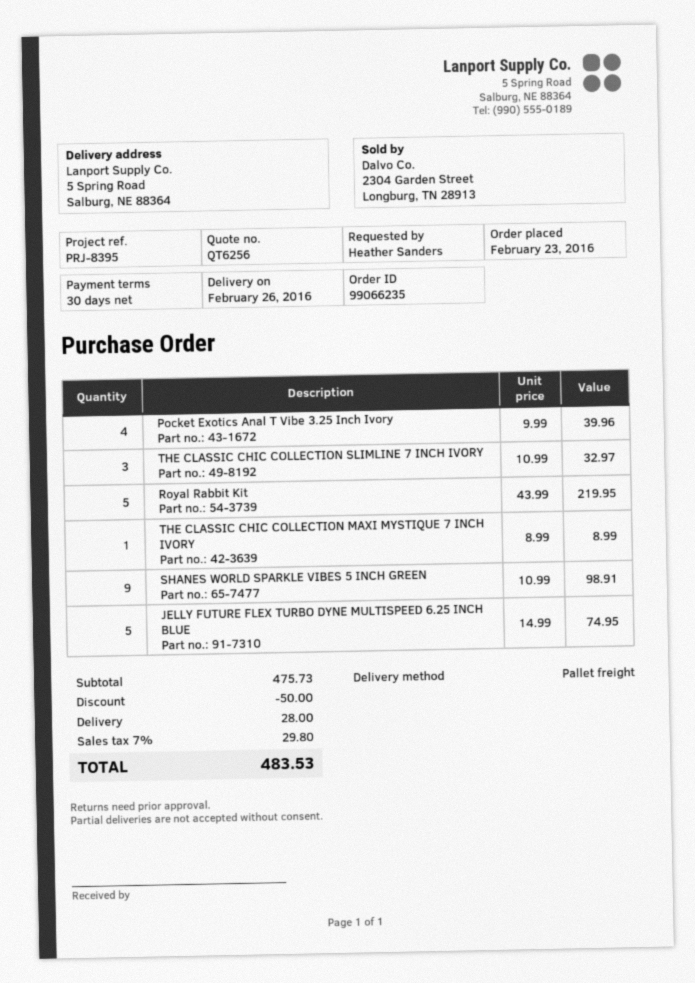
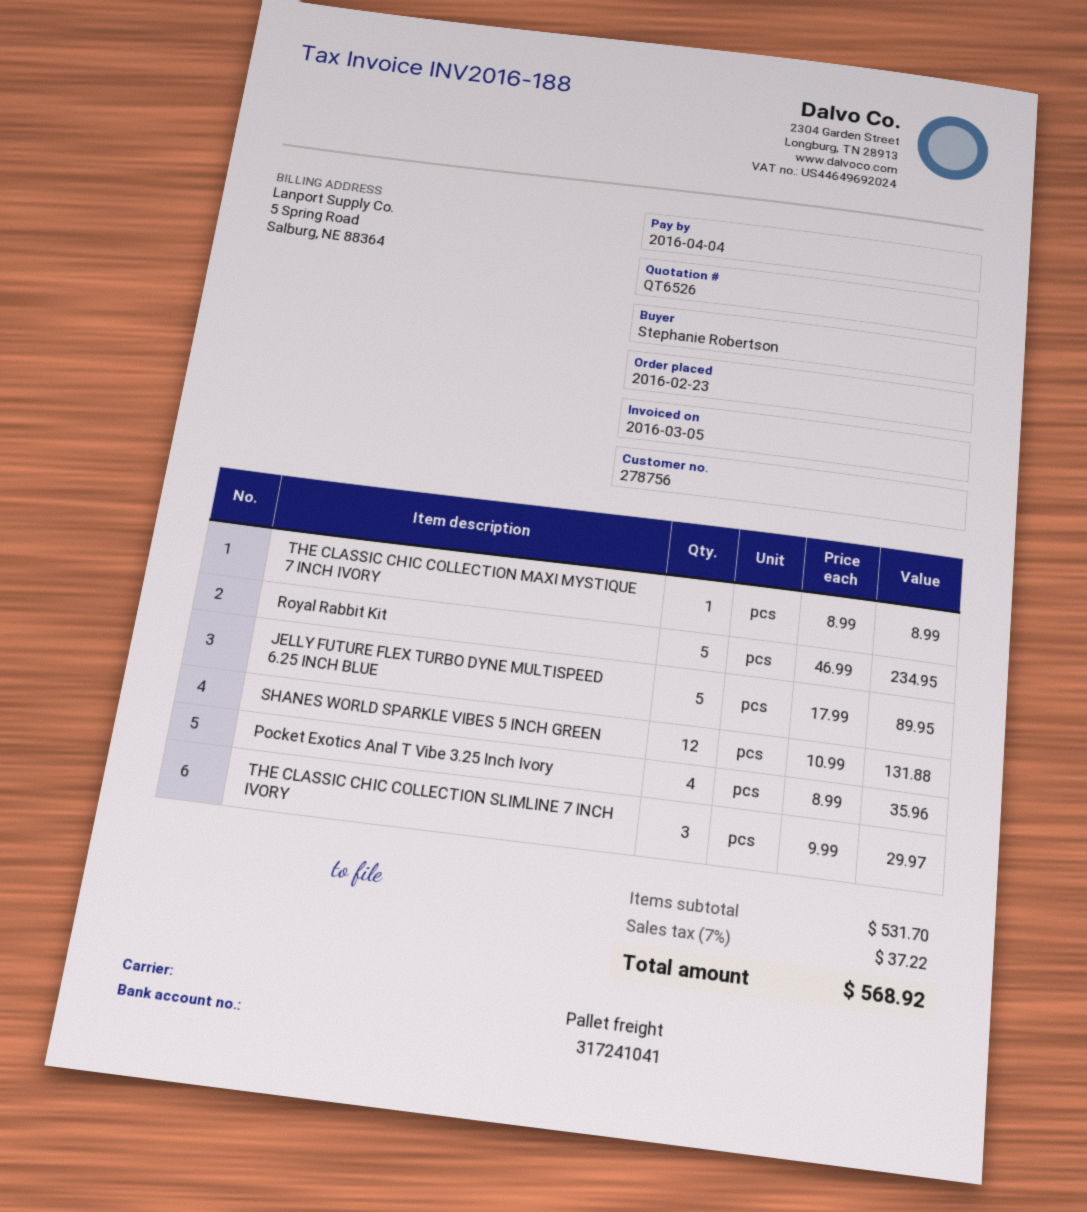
quote number: QT6256 -> QT6526
ordered by: Heather Sanders -> Stephanie Robertson
Pocket Exotics Anal T Vibe 3.25 Inch Ivory: 4 x 9.99 = 39.96 -> 4 x 8.99 = 35.96
THE CLASSIC CHIC COLLECTION SLIMLINE 7 INCH IVORY: 3 x 10.99 = 32.97 -> 3 x 9.99 = 29.97
Royal Rabbit Kit: 5 x 43.99 = 219.95 -> 5 x 46.99 = 234.95
SHANES WORLD SPARKLE VIBES 5 INCH GREEN: 9 x 10.99 = 98.91 -> 12 x 10.99 = 131.88
JELLY FUTURE FLEX TURBO DYNE MULTISPEED 6.25 INCH BLUE: 5 x 14.99 = 74.95 -> 5 x 17.99 = 89.95
subtotal: 475.73 -> 531.70
discount: 50.00 -> none
shipping: 28.00 -> none
tax: 7% = 29.80 -> 7% = 37.22
total: 483.53 -> 568.92

